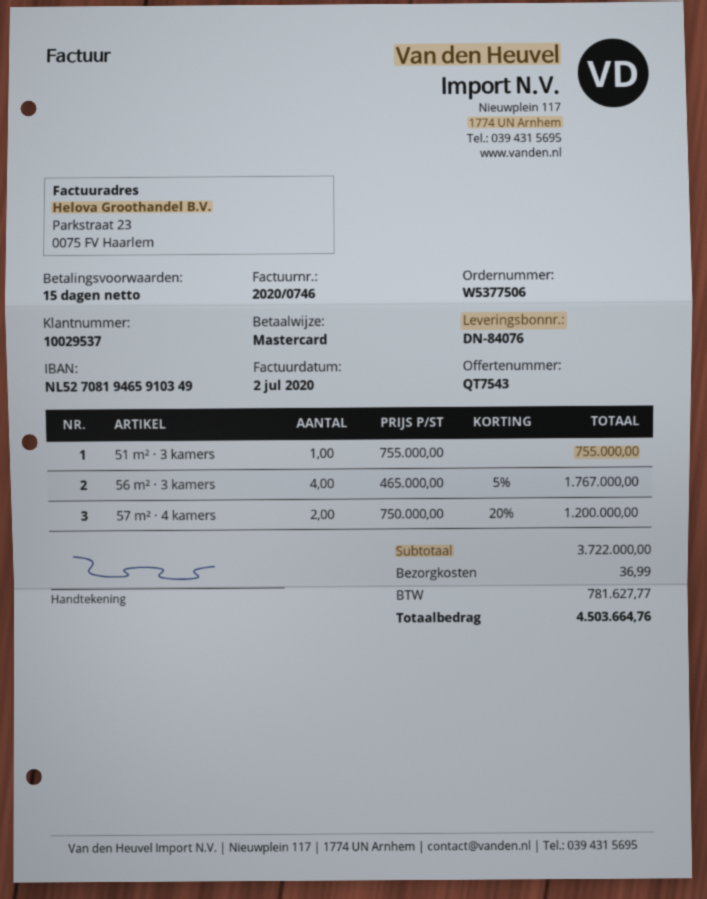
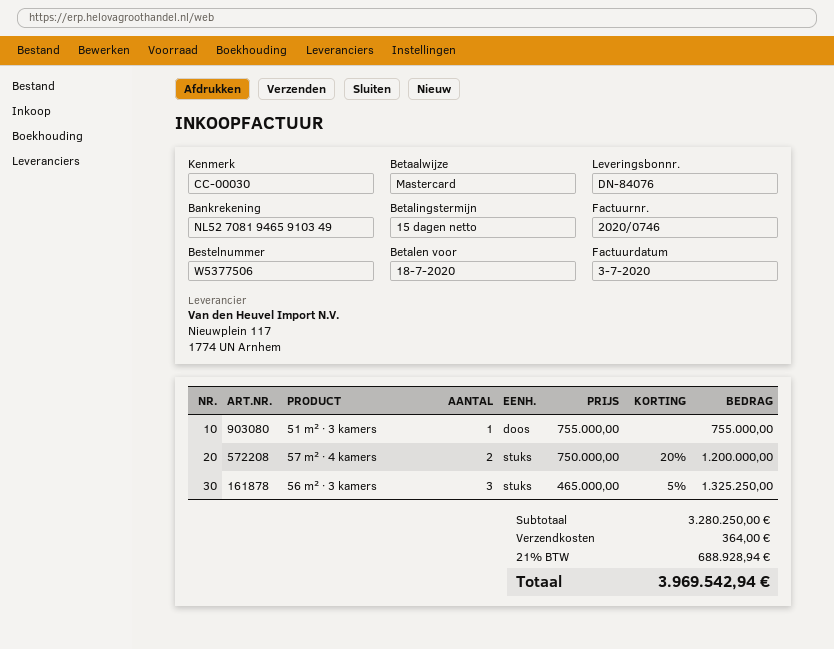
invoice date: 2020-07-02 -> 2020-07-03
56 m² · 3 kamers: 4 x 465000.00 - 5% = 1767000.00 -> 3 x 465000.00 - 5% = 1325250.00
subtotal: 3722000.00 -> 3280250.00
shipping: 36.99 -> 364.00
tax: 781627.77 -> 688928.94
total: 4503664.76 -> 3969542.94

